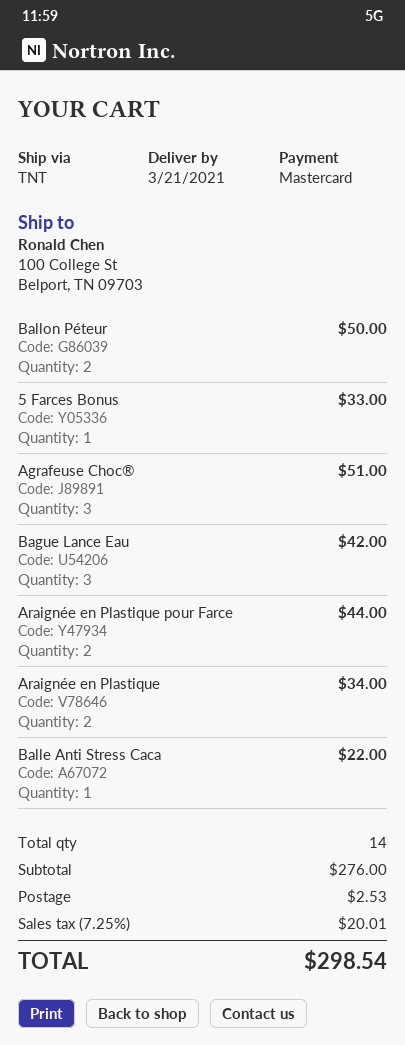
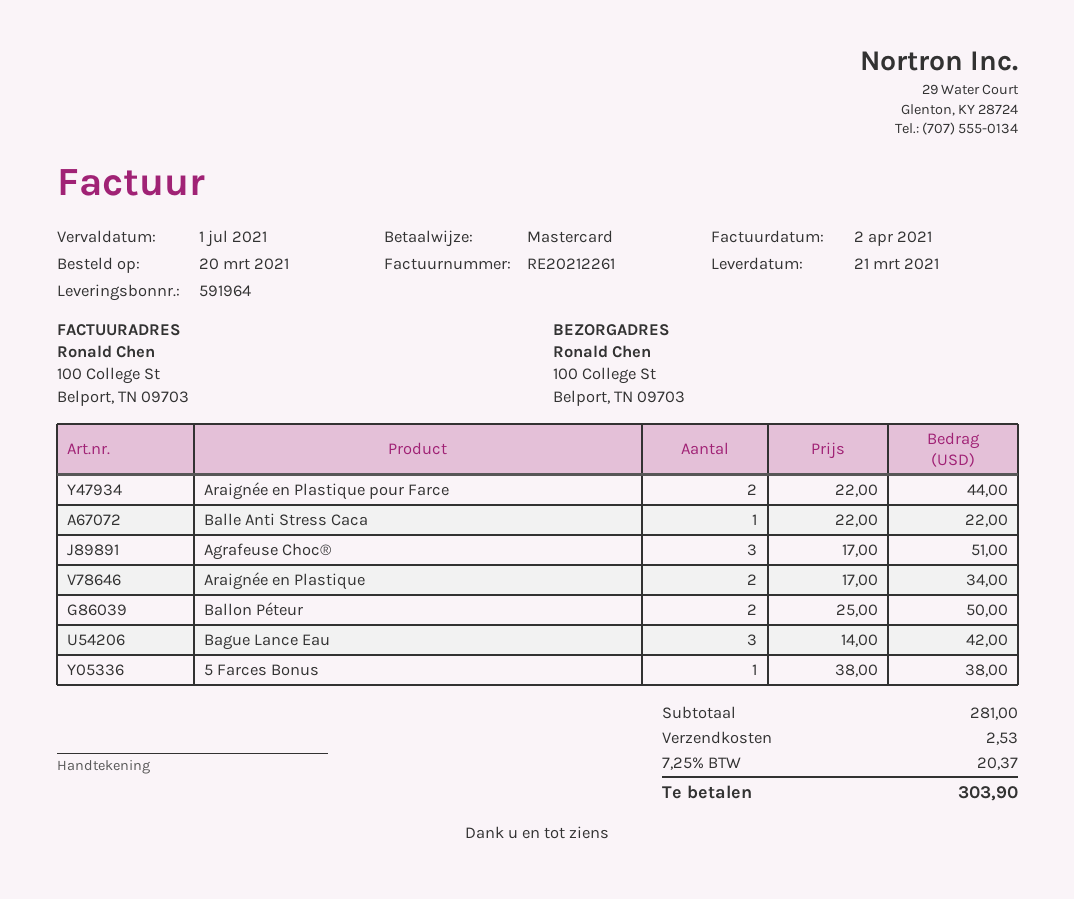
5 Farces Bonus: 1 for 33.00 -> 1 for 38.00
subtotal: 276.00 -> 281.00
tax: 7.25% = 20.01 -> 7.25% = 20.37
total: 298.54 -> 303.90

